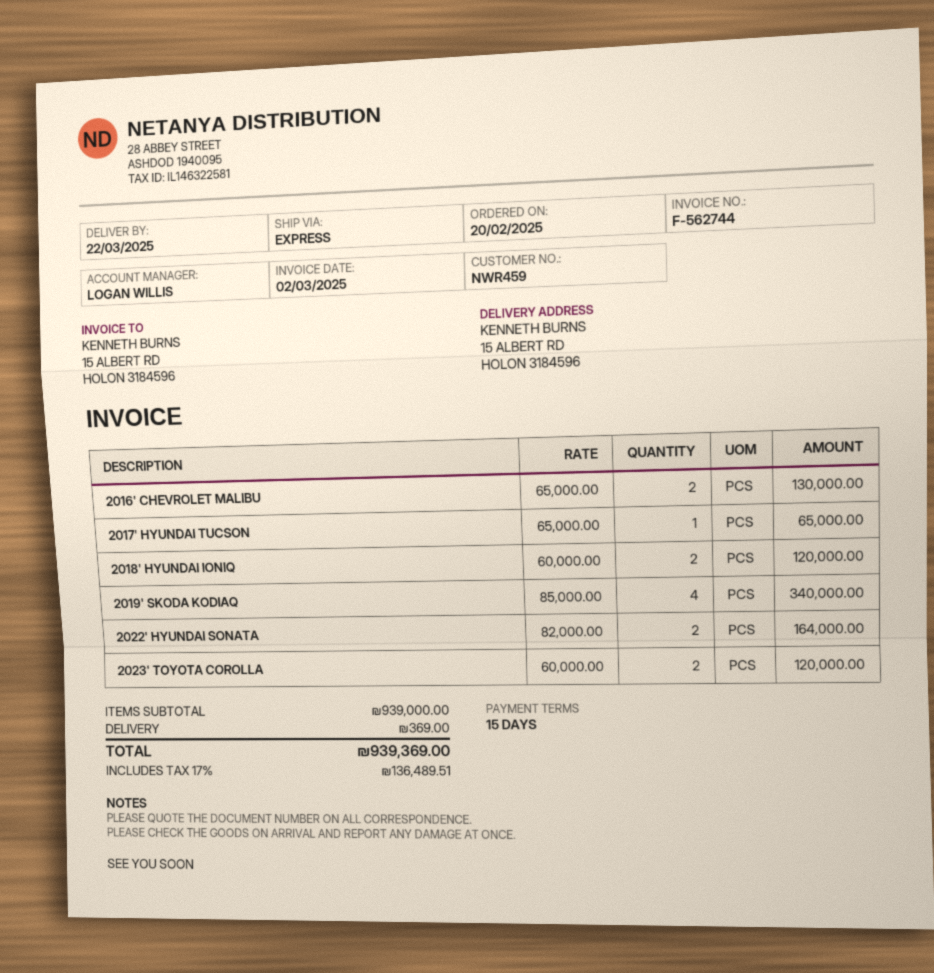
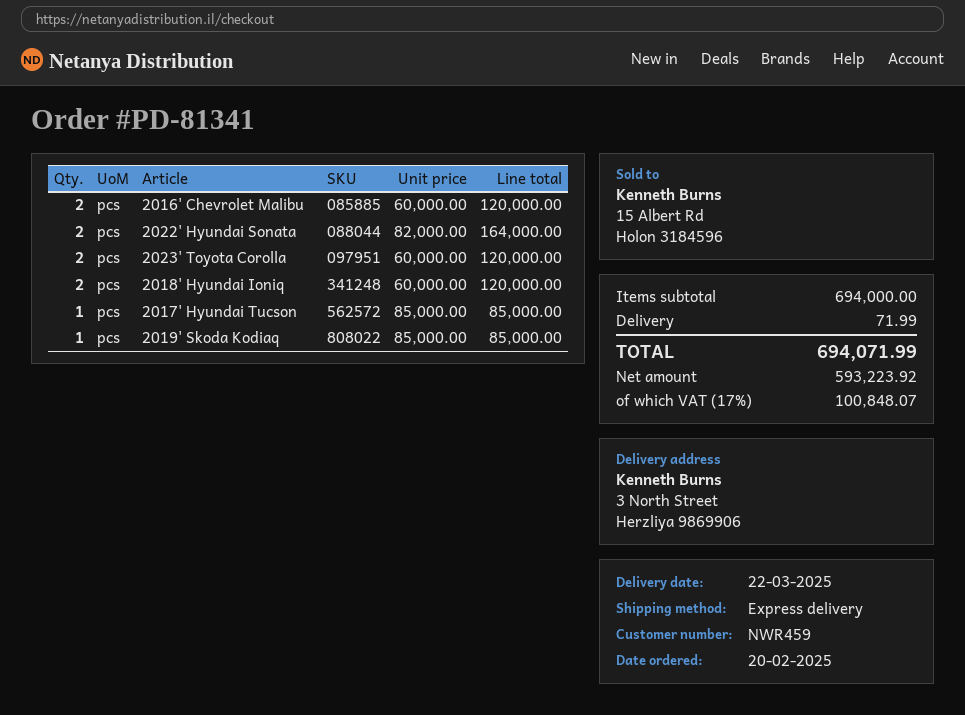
ship to: 15 ALBERT RD, HOLON 3184596 -> 3 North Street, Herzliya 9869906
2016' CHEVROLET MALIBU: 2 x 65000.00 = 130000.00 -> 2 x 60000.00 = 120000.00
2017' HYUNDAI TUCSON: 1 x 65000.00 = 65000.00 -> 1 x 85000.00 = 85000.00
2019' SKODA KODIAQ: 4 x 85000.00 = 340000.00 -> 1 x 85000.00 = 85000.00
subtotal: 939000.00 -> 694000.00
shipping: 369.00 -> 71.99
tax: 17% = 136489.51 -> 17% = 100848.07
total: 939369.00 -> 694071.99

